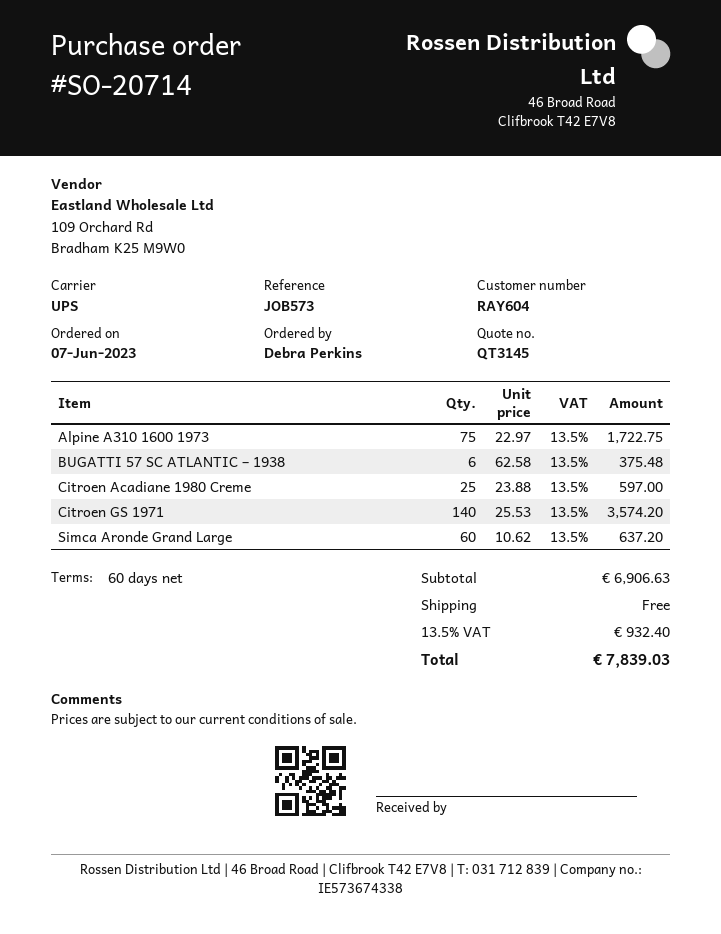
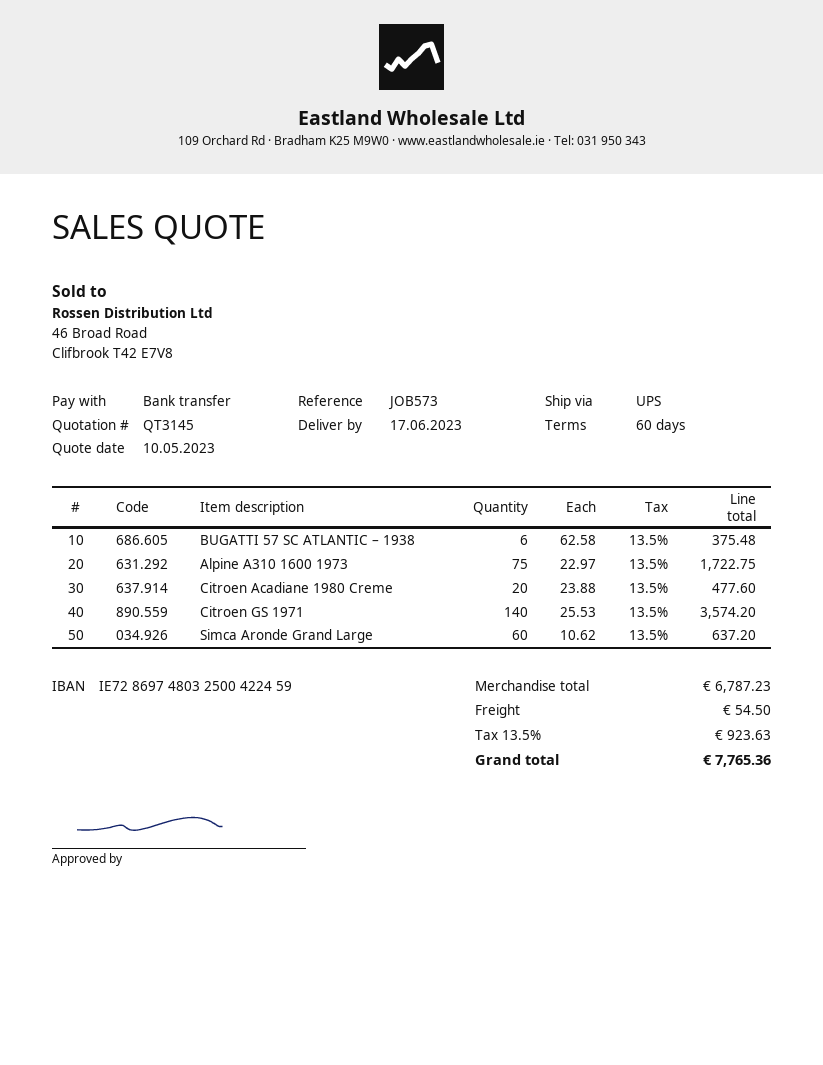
Citroen Acadiane 1980 Creme: 25 x 23.88 = 597.00 -> 20 x 23.88 = 477.60
subtotal: 6906.63 -> 6787.23
shipping: 0.00 -> 54.50
tax: 13.5% = 932.40 -> 13.5% = 923.63
total: 7839.03 -> 7765.36

